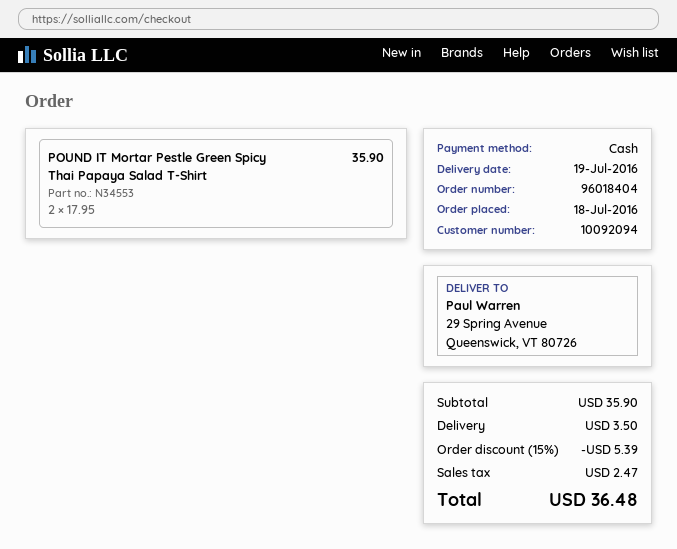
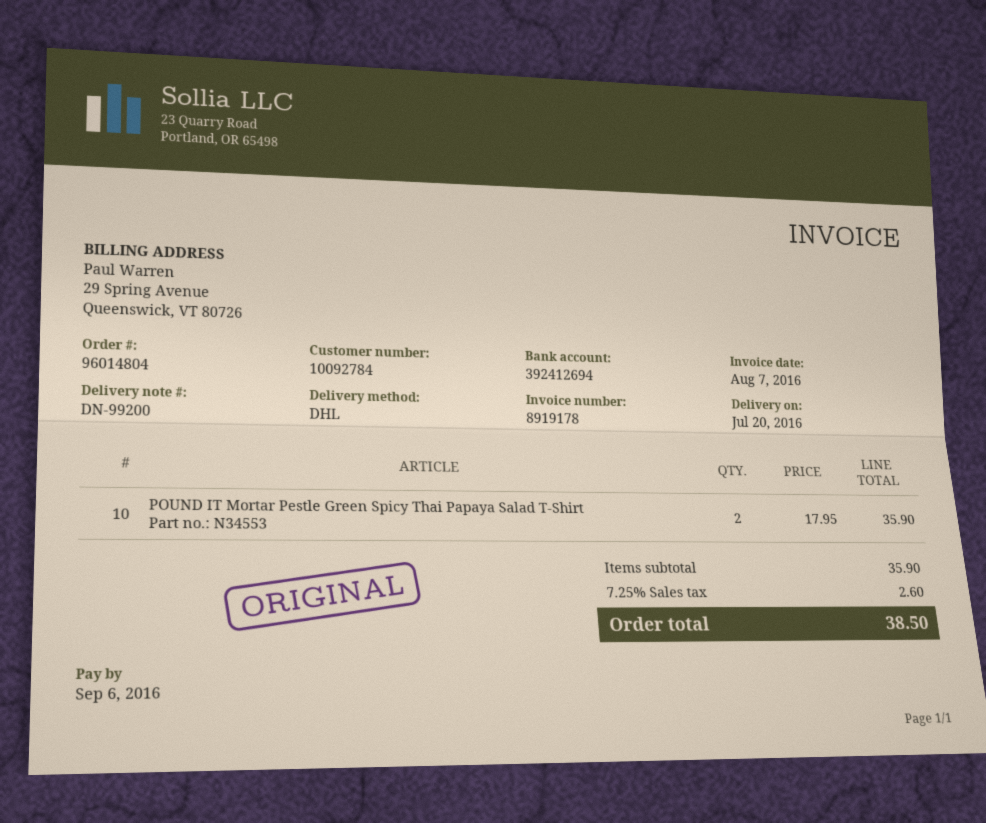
order number: 96018404 -> 96014804
delivery date: 2016-07-19 -> 2016-07-20
customer number: 10092094 -> 10092784
discount: 15% = 5.39 -> none
shipping: 3.50 -> none
tax: 2.47 -> 2.60
total: 36.48 -> 38.50

